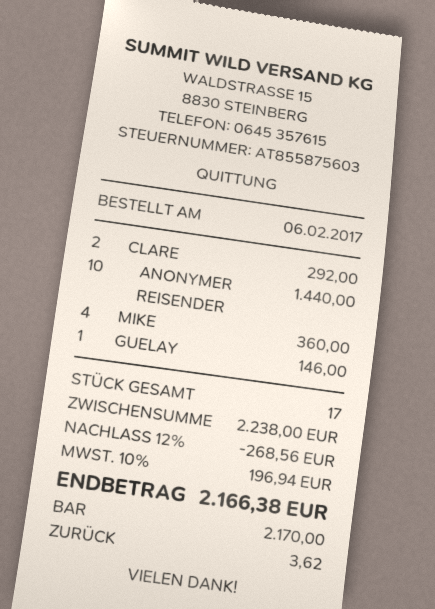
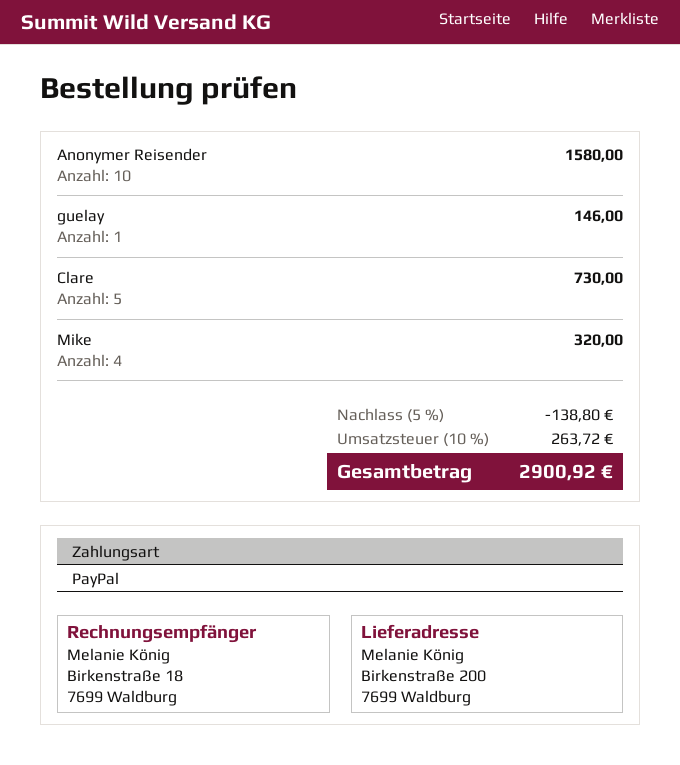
payment method: cash -> PayPal
CLARE: 2 for 292.00 -> 5 for 730.00
ANONYMER REISENDER: 10 for 1440.00 -> 10 for 1580.00
MIKE: 4 for 360.00 -> 4 for 320.00
discount: 12% = 268.56 -> 5% = 138.80
tax: 10% = 196.94 -> 10% = 263.72
total: 2166.38 -> 2900.92

